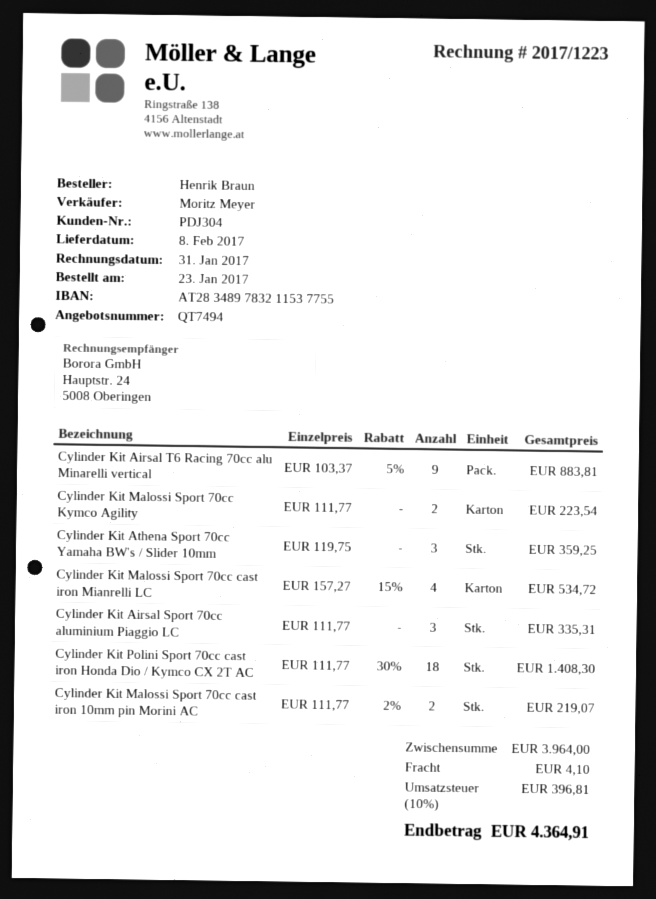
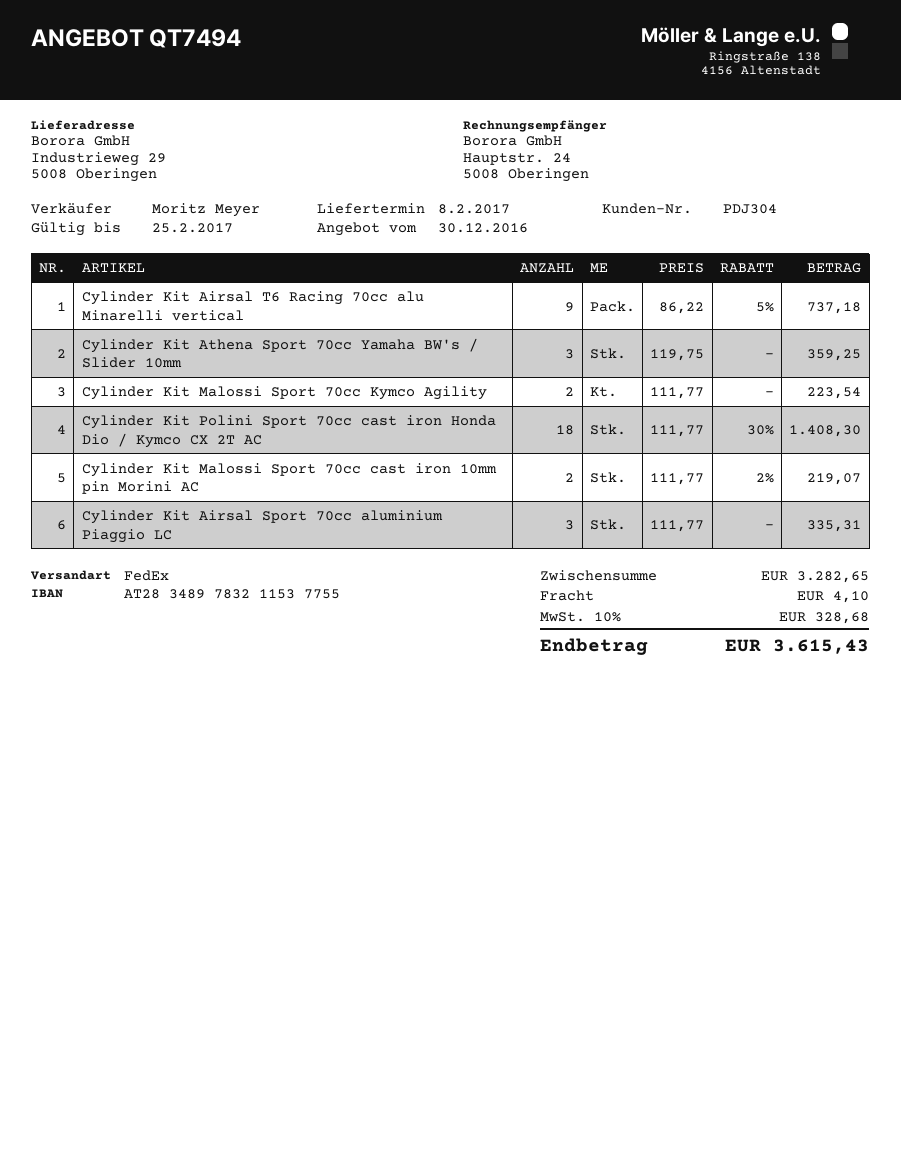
Cylinder Kit Airsal T6 Racing 70cc alu Minarelli vertical: 9 x 103.37 - 5% = 883.81 -> 9 x 86.22 - 5% = 737.18
Cylinder Kit Malossi Sport 70cc cast iron Mianrelli LC: 4 x 157.27 - 15% = 534.72 -> none
subtotal: 3964.00 -> 3282.65
tax: 10% = 396.81 -> 10% = 328.68
total: 4364.91 -> 3615.43

